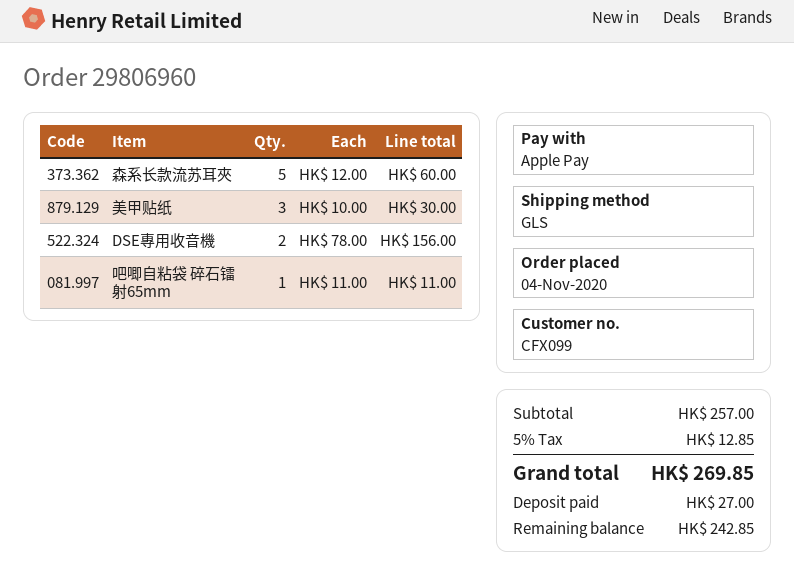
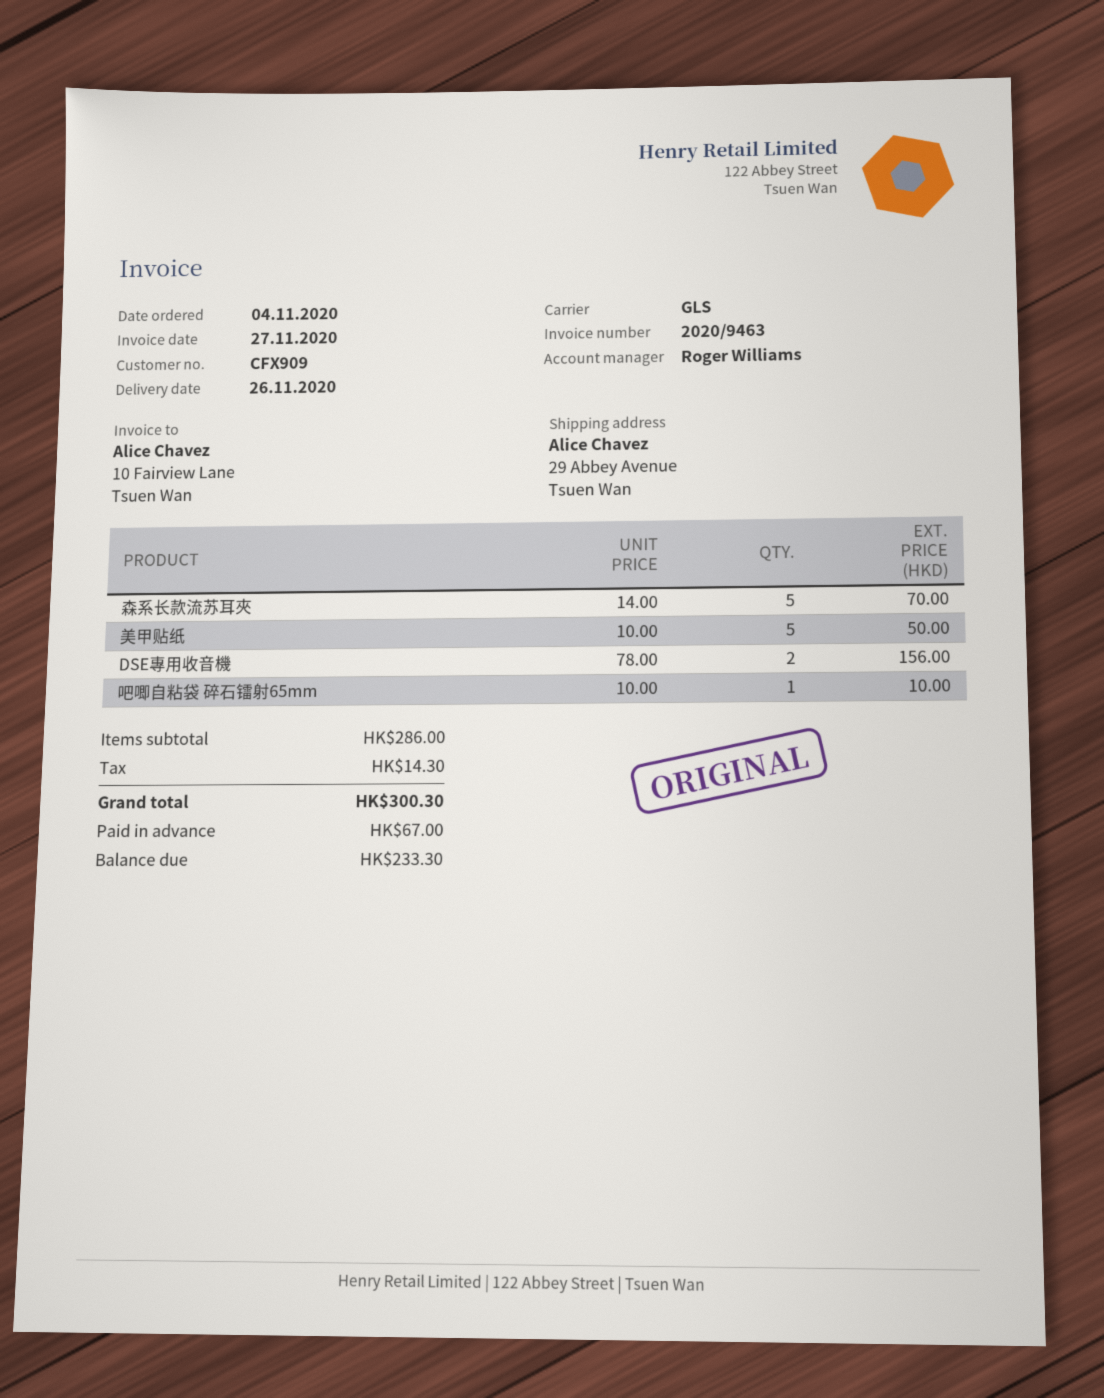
customer number: CFX099 -> CFX909
森系长款流苏耳夾: 5 x 12.00 = 60.00 -> 5 x 14.00 = 70.00
美甲贴纸: 3 x 10.00 = 30.00 -> 5 x 10.00 = 50.00
吧唧自粘袋 碎石镭射65mm: 1 x 11.00 = 11.00 -> 1 x 10.00 = 10.00
subtotal: 257.00 -> 286.00
tax: 12.85 -> 14.30
total: 269.85 -> 300.30
deposit: 27.00 -> 67.00
balance: 242.85 -> 233.30

